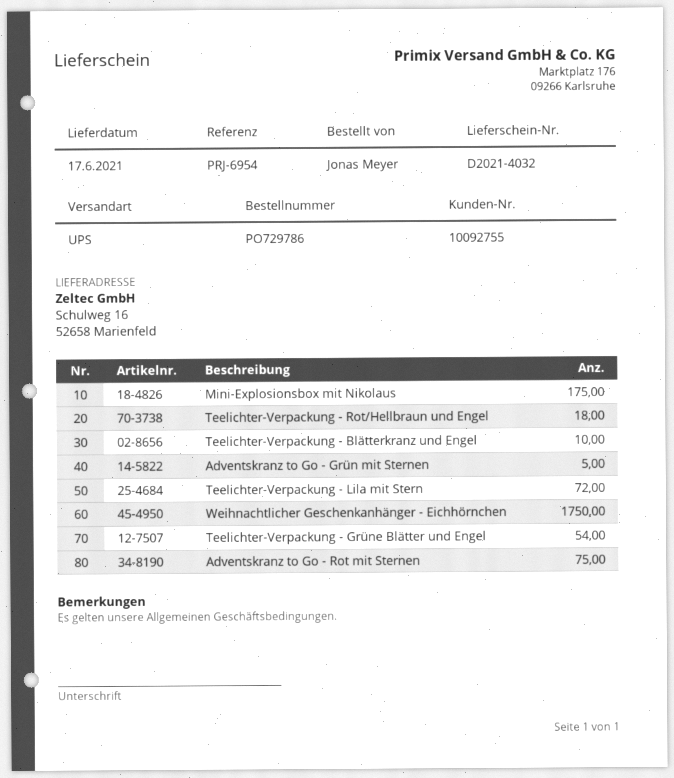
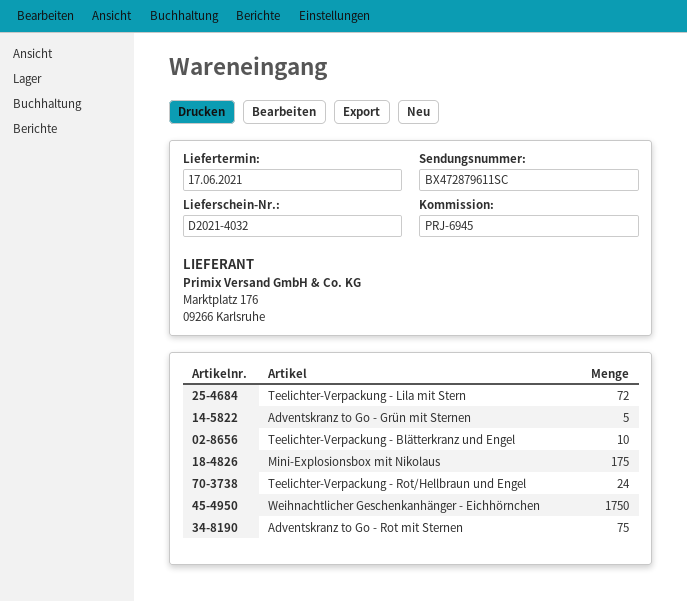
reference: PRJ-6954 -> PRJ-6945
Teelichter-Verpackung - Rot/Hellbraun und Engel: 18 -> 24
Teelichter-Verpackung - Grüne Blätter und Engel: 54 -> none

